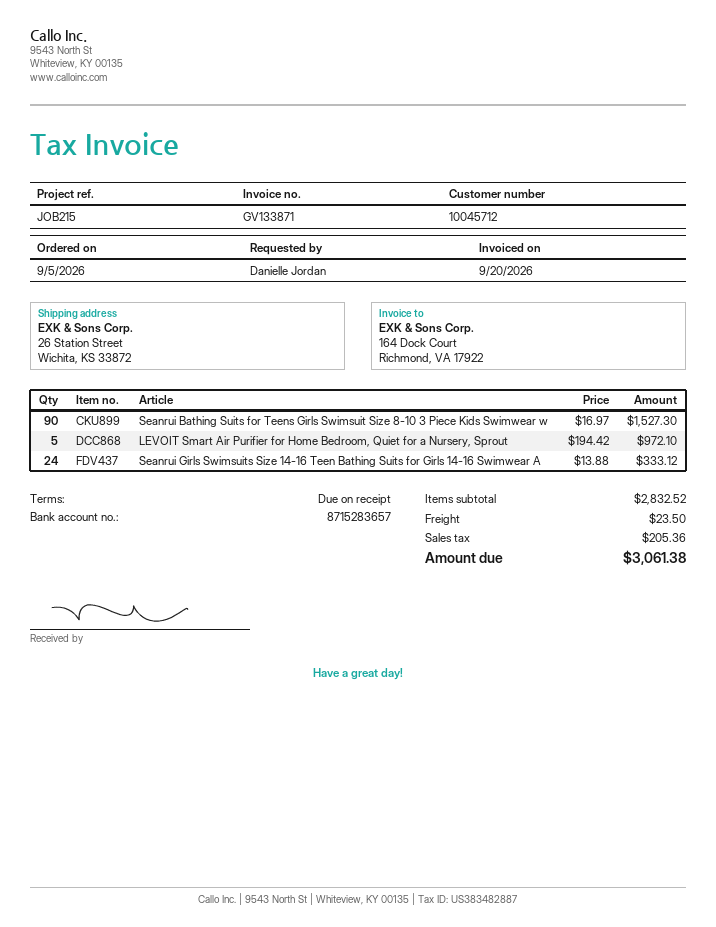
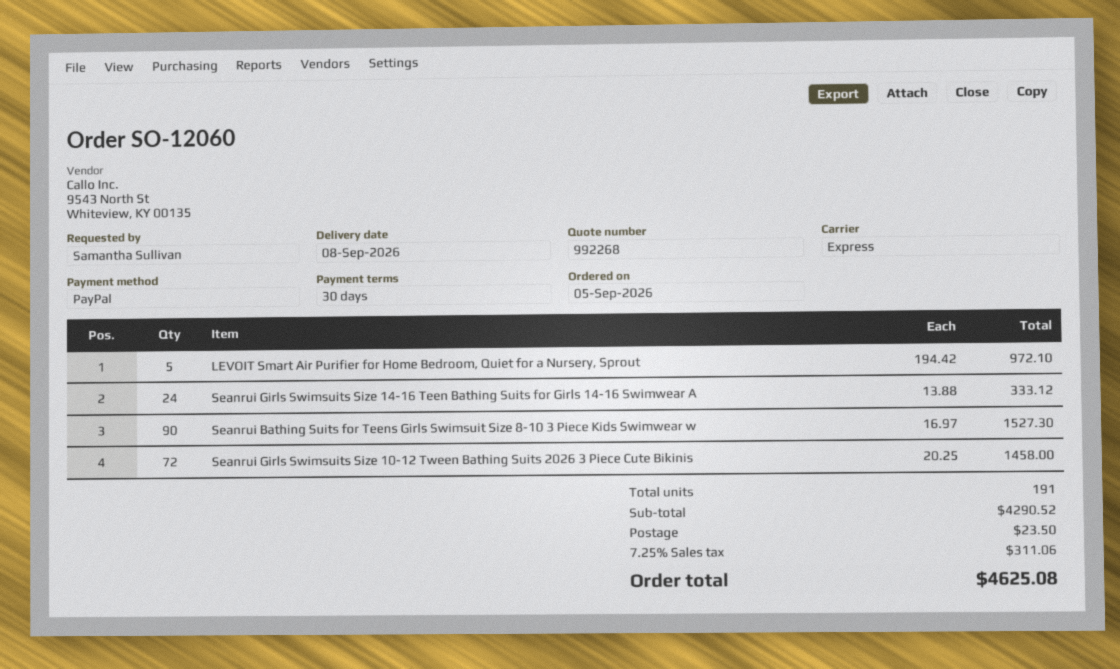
payment terms: on receipt -> 30 days
ordered by: Danielle Jordan -> Samantha Sullivan
Seanrui Girls Swimsuits Size 10-12 Tween Bathing Suits 2026 3 Piece Cute Bikinis: none -> 72 x 20.25 = 1458.00
subtotal: 2832.52 -> 4290.52
tax: 205.36 -> 311.06
total: 3061.38 -> 4625.08

